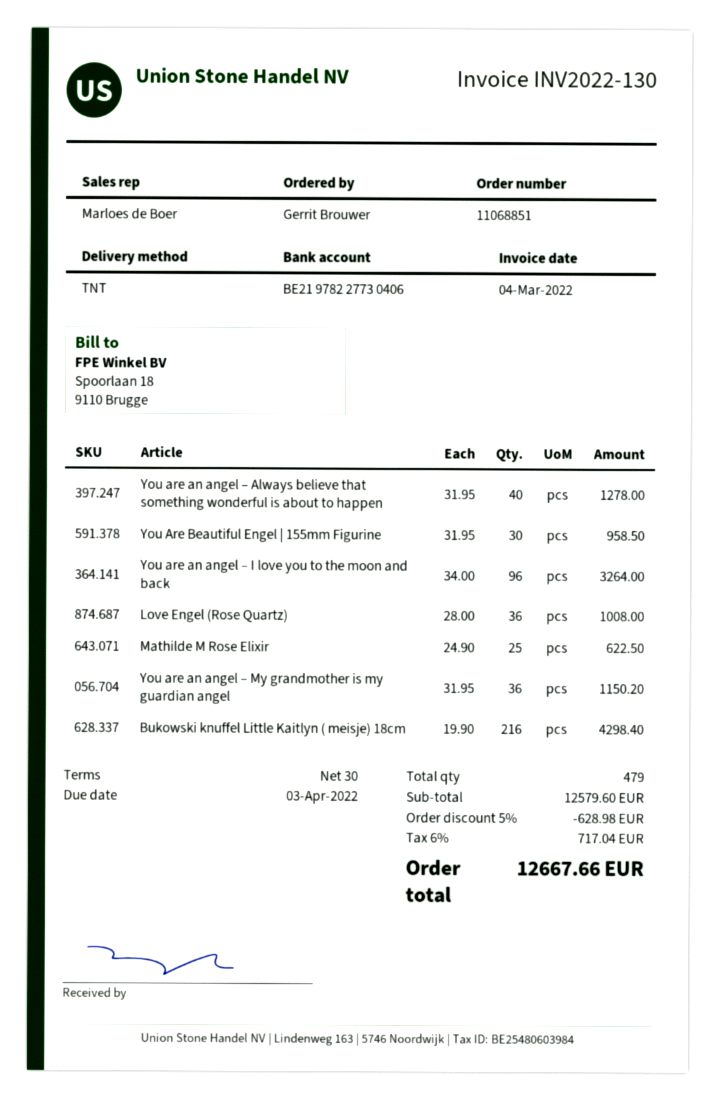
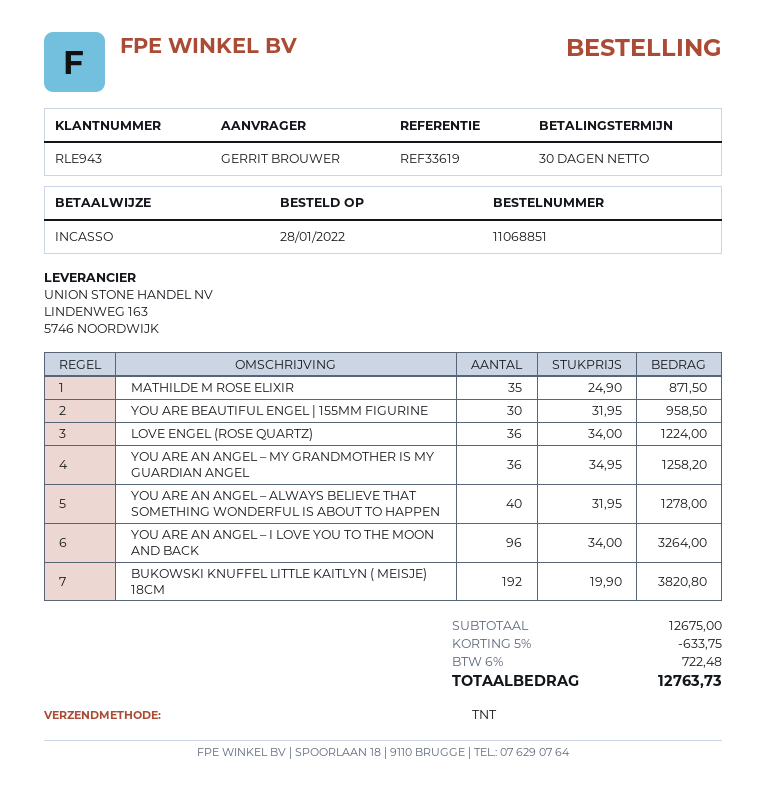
Love Engel (Rose Quartz): 36 x 28.00 = 1008.00 -> 36 x 34.00 = 1224.00
Mathilde M Rose Elixir: 25 x 24.90 = 622.50 -> 35 x 24.90 = 871.50
You are an angel – My grandmother is my guardian angel: 36 x 31.95 = 1150.20 -> 36 x 34.95 = 1258.20
Bukowski knuffel Little Kaitlyn ( meisje) 18cm: 216 x 19.90 = 4298.40 -> 192 x 19.90 = 3820.80
subtotal: 12579.60 -> 12675.00
discount: 5% = 628.98 -> 5% = 633.75
tax: 6% = 717.04 -> 6% = 722.48
total: 12667.66 -> 12763.73

